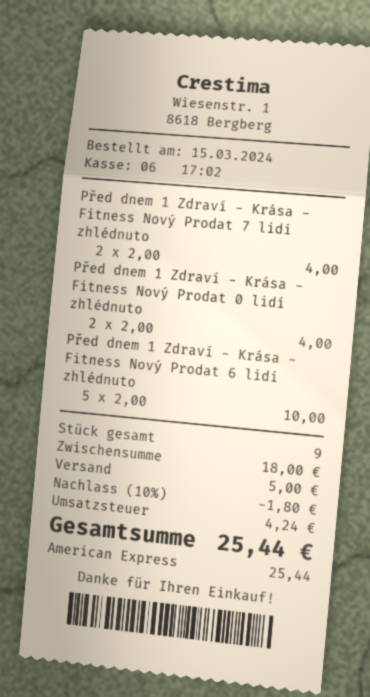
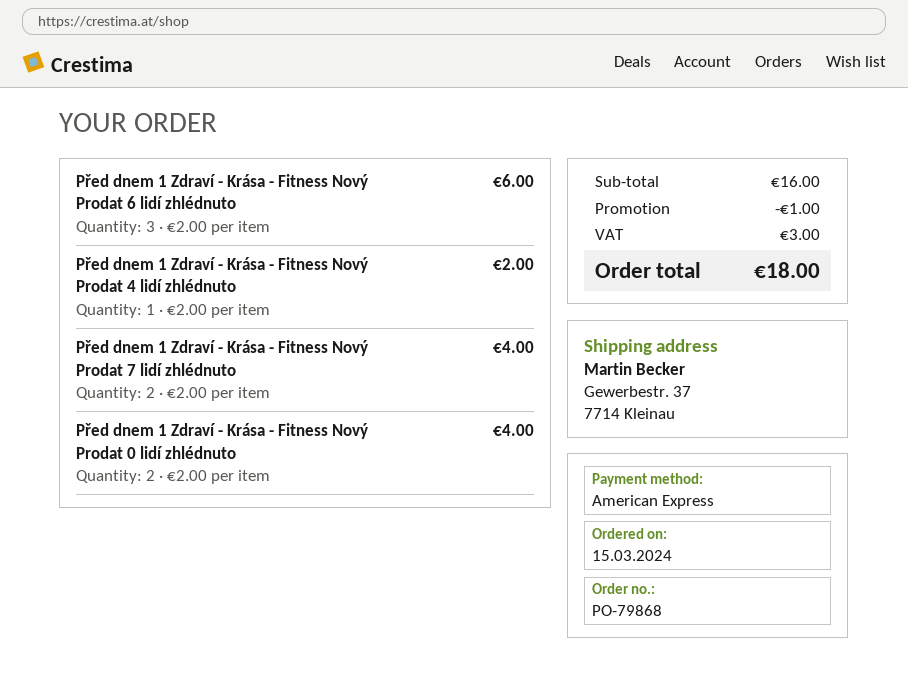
Před dnem 1 Zdraví - Krása - Fitness Nový Prodat 6 lidí zhlédnuto: 5 x 2.00 = 10.00 -> 3 x 2.00 = 6.00
Před dnem 1 Zdraví - Krása - Fitness Nový Prodat 4 lidí zhlédnuto: none -> 1 x 2.00 = 2.00
subtotal: 18.00 -> 16.00
discount: 1.80 -> 1.00
shipping: 5.00 -> none
tax: 4.24 -> 3.00
total: 25.44 -> 18.00

